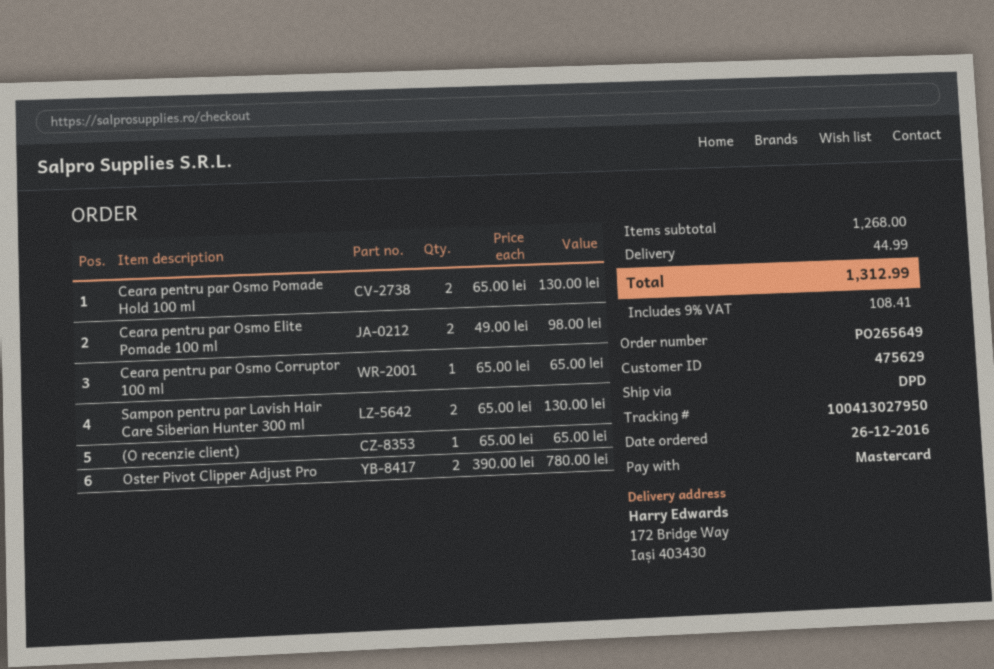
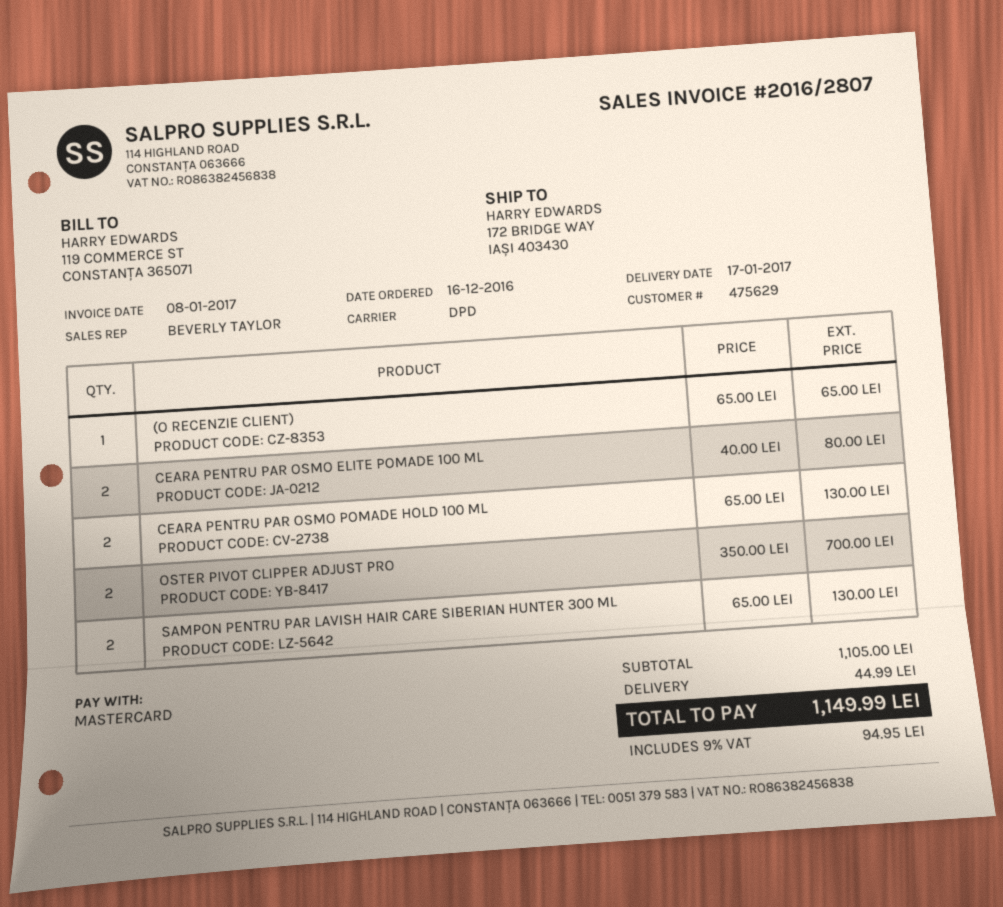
order date: 2016-12-26 -> 2016-12-16
Ceara pentru par Osmo Elite Pomade 100 ml: 2 x 49.00 = 98.00 -> 2 x 40.00 = 80.00
Ceara pentru par Osmo Corruptor 100 ml: 1 x 65.00 = 65.00 -> none
Oster Pivot Clipper Adjust Pro: 2 x 390.00 = 780.00 -> 2 x 350.00 = 700.00
subtotal: 1268.00 -> 1105.00
tax: 9% = 108.41 -> 9% = 94.95
total: 1312.99 -> 1149.99

